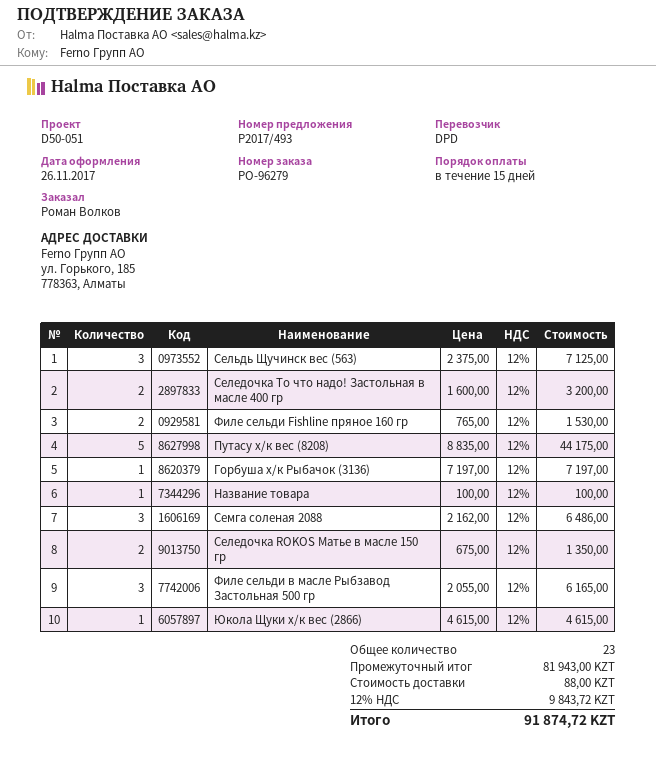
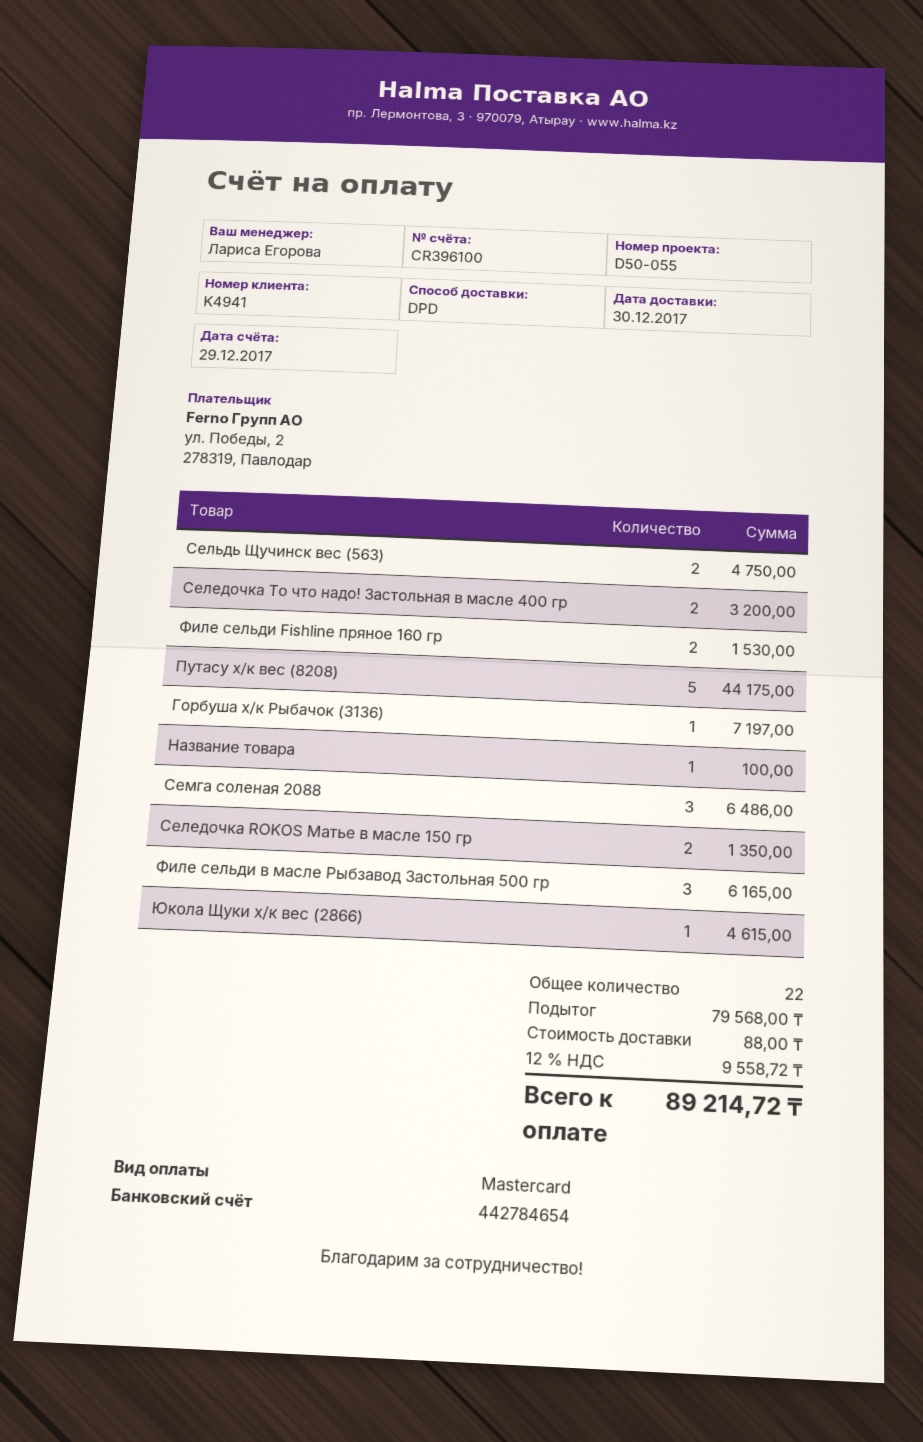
reference: D50-051 -> D50-055
Сельдь Щучинск вес (563): 3 for 7125.00 -> 2 for 4750.00
total quantity: 23 -> 22
subtotal: 81943.00 -> 79568.00
tax: 12% = 9843.72 -> 12% = 9558.72
total: 91874.72 -> 89214.72

